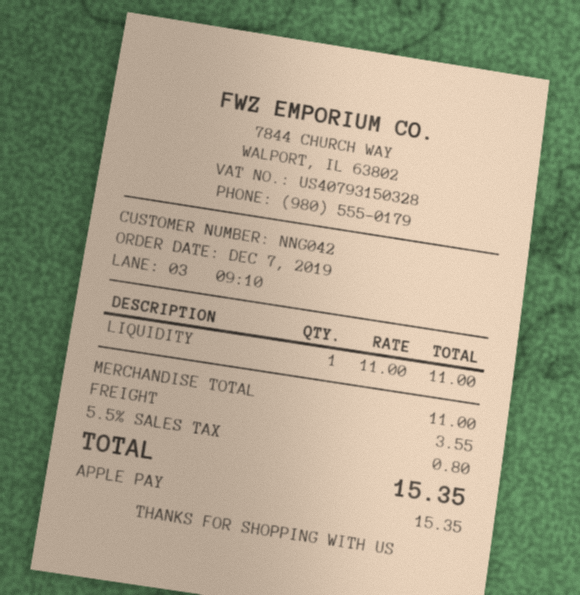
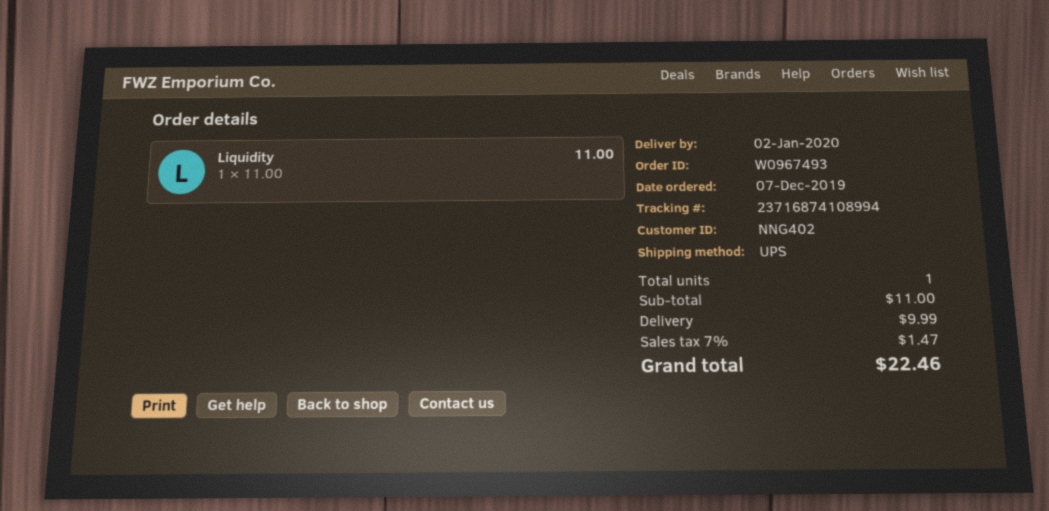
customer number: NNG042 -> NNG402
shipping: 3.55 -> 9.99
tax: 5.5% = 0.80 -> 7% = 1.47
total: 15.35 -> 22.46

